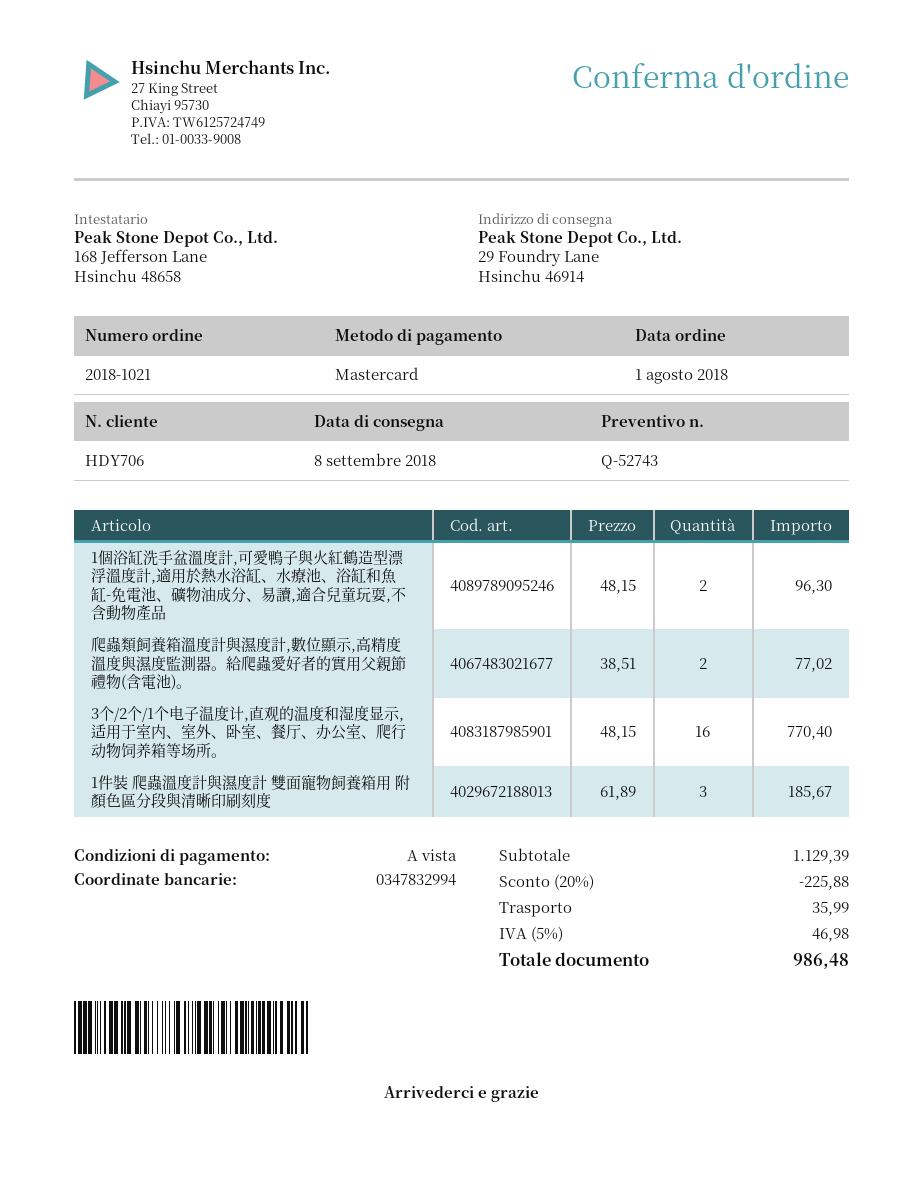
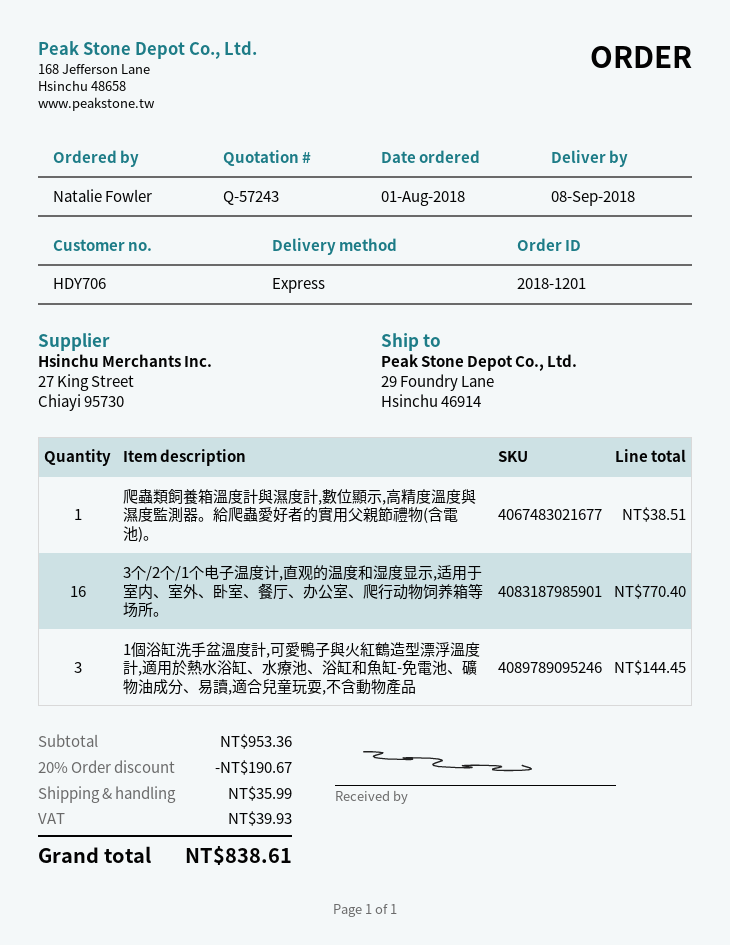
quote number: Q-52743 -> Q-57243
order number: 2018-1021 -> 2018-1201
1個浴缸洗手盆溫度計,可愛鴨子與火紅鶴造型漂浮溫度計,適用於熱水浴缸、水療池、浴缸和魚缸-免電池、礦物油成分、易讀,適合兒童玩耍,不含動物產品: 2 for 96.30 -> 3 for 144.45
爬蟲類飼養箱溫度計與濕度計,數位顯示,高精度溫度與濕度監測器。給爬蟲愛好者的實用父親節禮物(含電池)。: 2 for 77.02 -> 1 for 38.51
1件裝 爬蟲溫度計與濕度計 雙面寵物飼養箱用 附顏色區分段與清晰印刷刻度: 3 for 185.67 -> none
subtotal: 1129.39 -> 953.36
discount: 20% = 225.88 -> 20% = 190.67
tax: 46.98 -> 39.93
total: 986.48 -> 838.61

